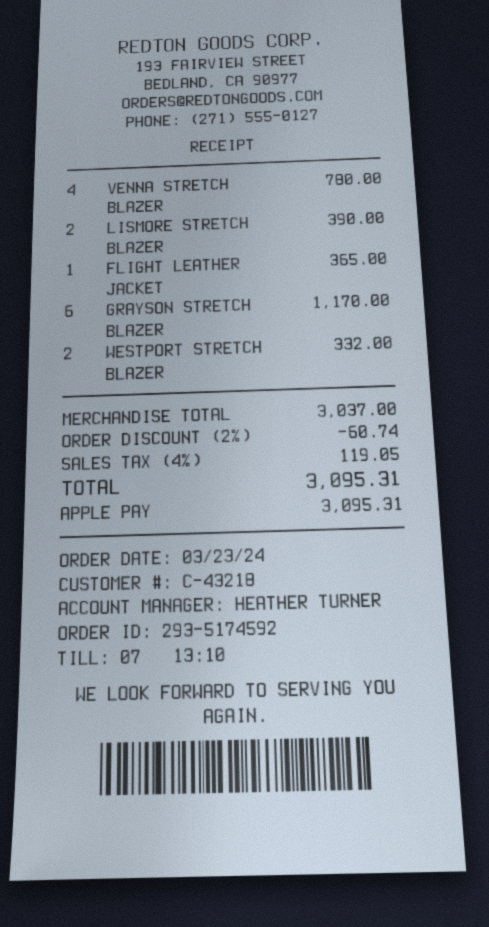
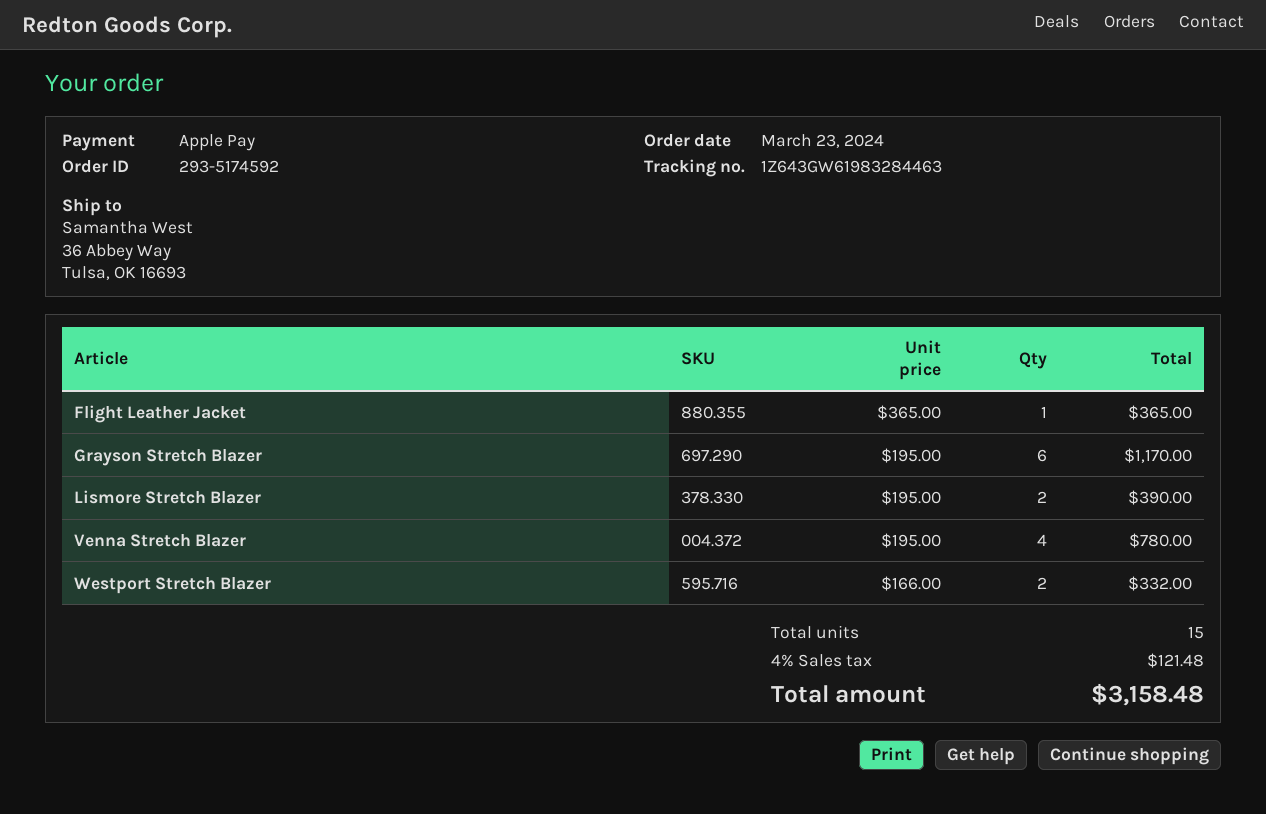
discount: 2% = 60.74 -> none
tax: 4% = 119.05 -> 4% = 121.48
total: 3095.31 -> 3158.48

